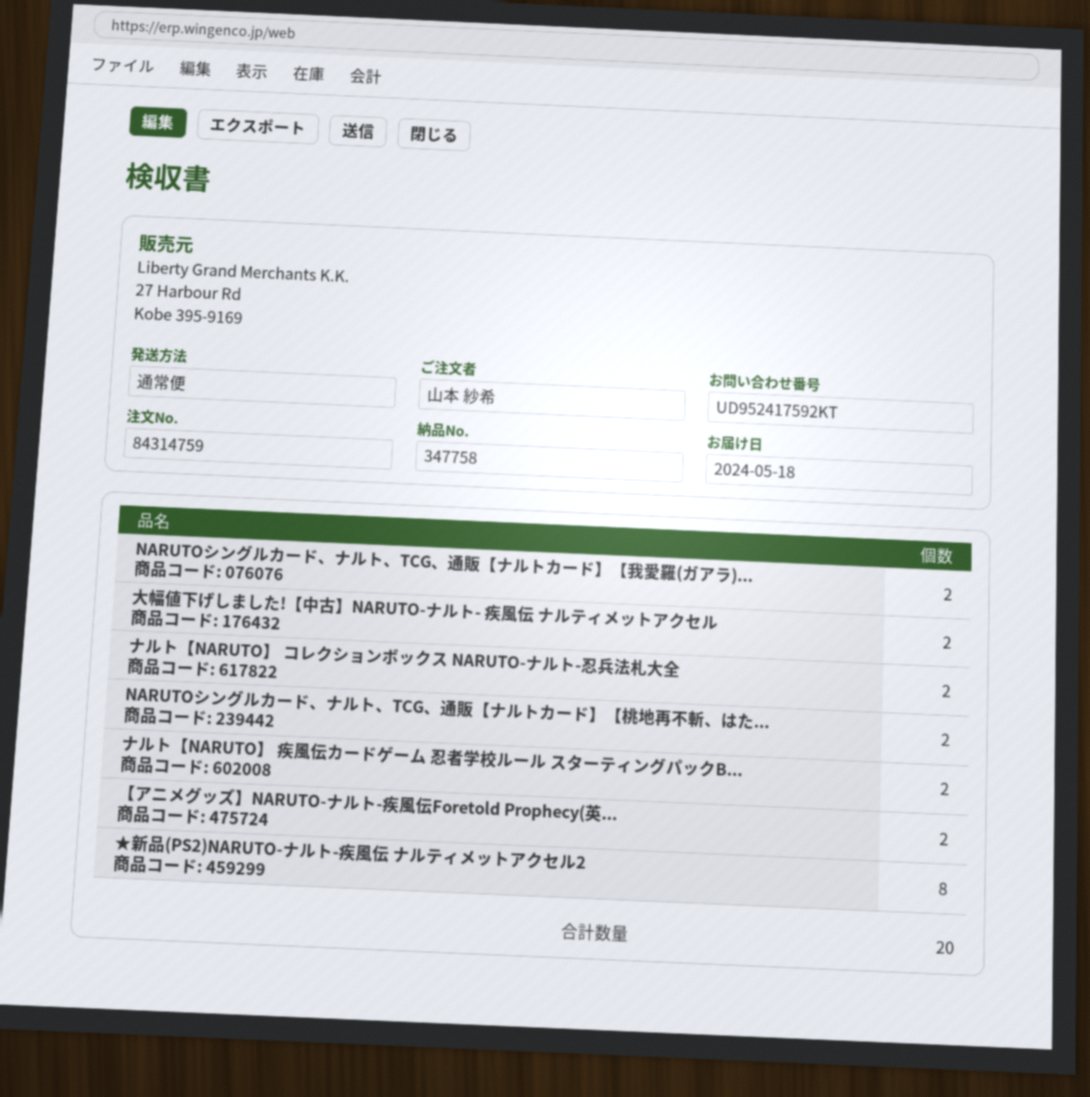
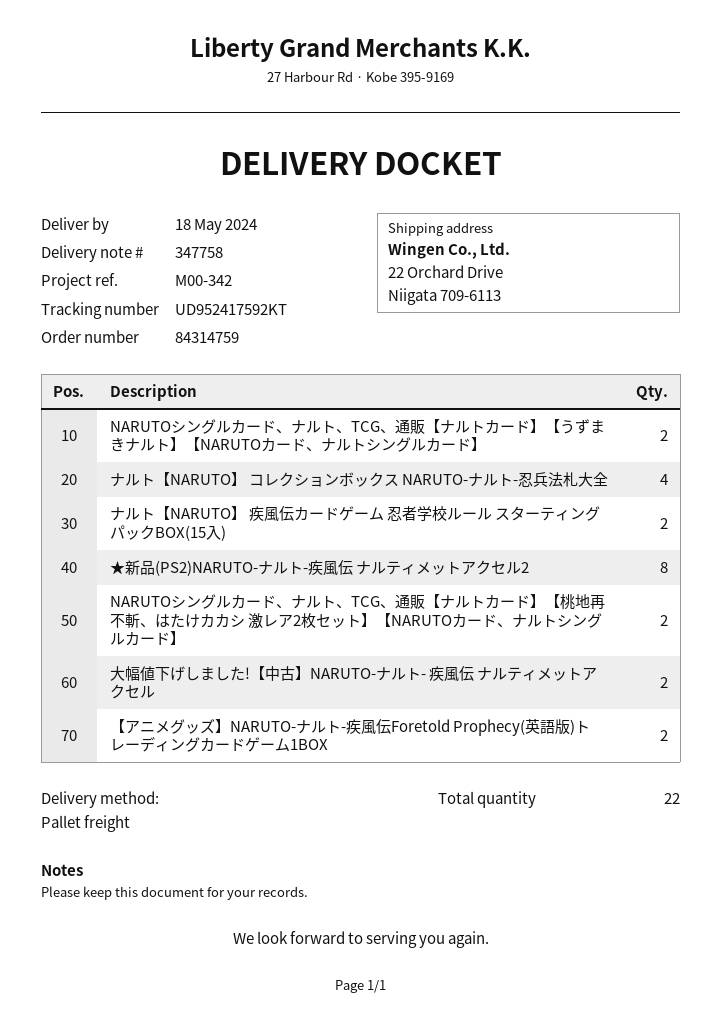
shipping method: standard -> pallet freight
NARUTOシングルカード、ナルト、TCG、通販【ナルトカード】【我愛羅(ガアラ)...: 2 -> none
ナルト【NARUTO】 コレクションボックス NARUTO-ナルト-忍兵法札大全: 2 -> 4
NARUTOシングルカード、ナルト、TCG、通販【ナルトカード】【うずまきナルト】【NARUTOカード、ナルトシングルカード】: none -> 2
total quantity: 20 -> 22

